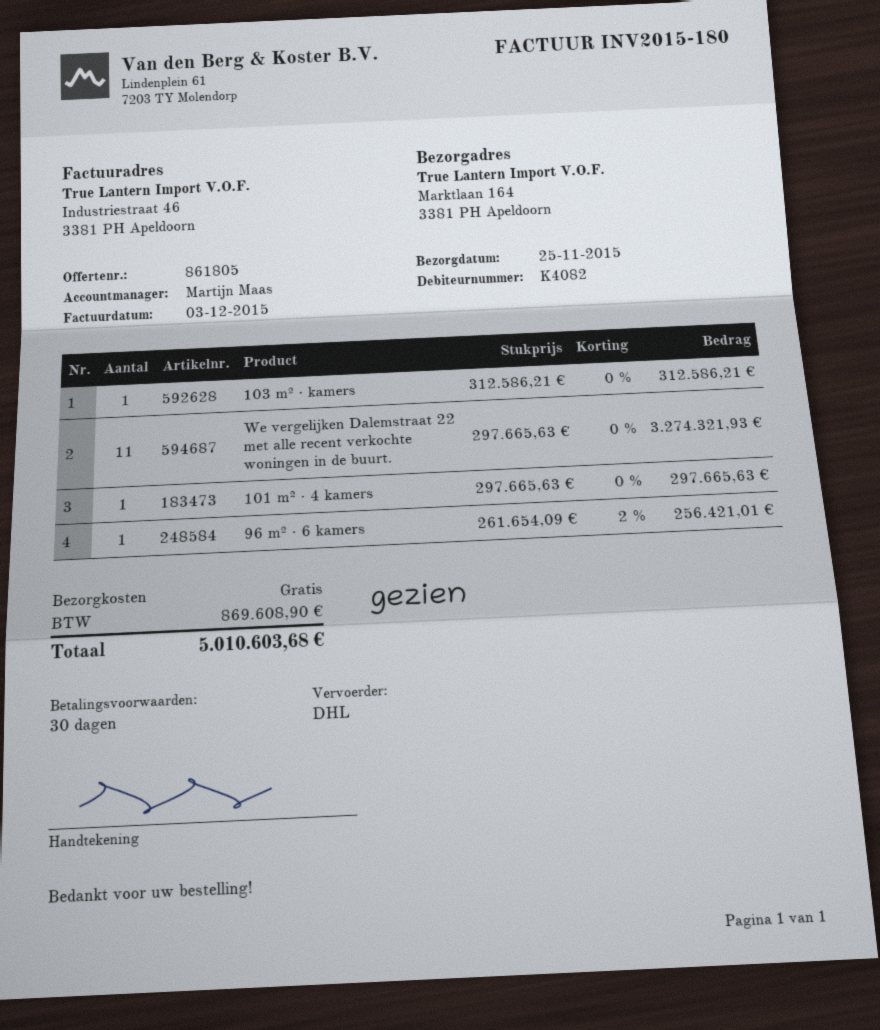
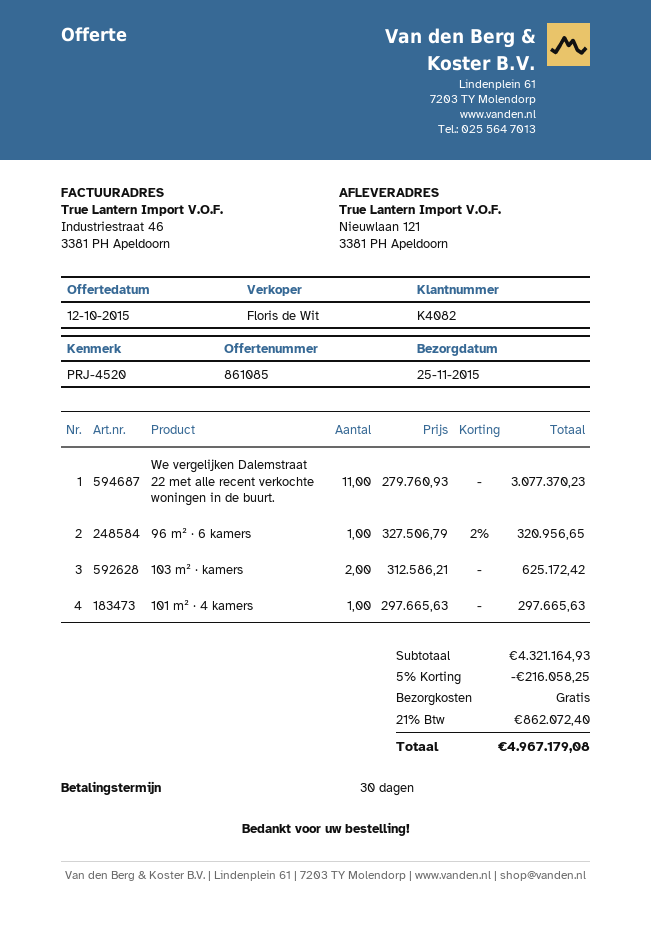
quote number: 861805 -> 861085
sales rep: Martijn Maas -> Floris de Wit
ship to: Marktlaan 164, 3381 PH Apeldoorn -> Nieuwlaan 121, 3381 PH Apeldoorn
103 m² · kamers: 1 x 312586.21 = 312586.21 -> 2 x 312586.21 = 625172.42
We vergelijken Dalemstraat 22 met alle recent verkochte woningen in de buurt.: 11 x 297665.63 = 3274321.93 -> 11 x 279760.93 = 3077370.23
96 m² · 6 kamers: 1 x 261654.09 - 2% = 256421.01 -> 1 x 327506.79 - 2% = 320956.65
discount: none -> 5% = 216058.25
tax: 869608.90 -> 862072.40
total: 5010603.68 -> 4967179.08

